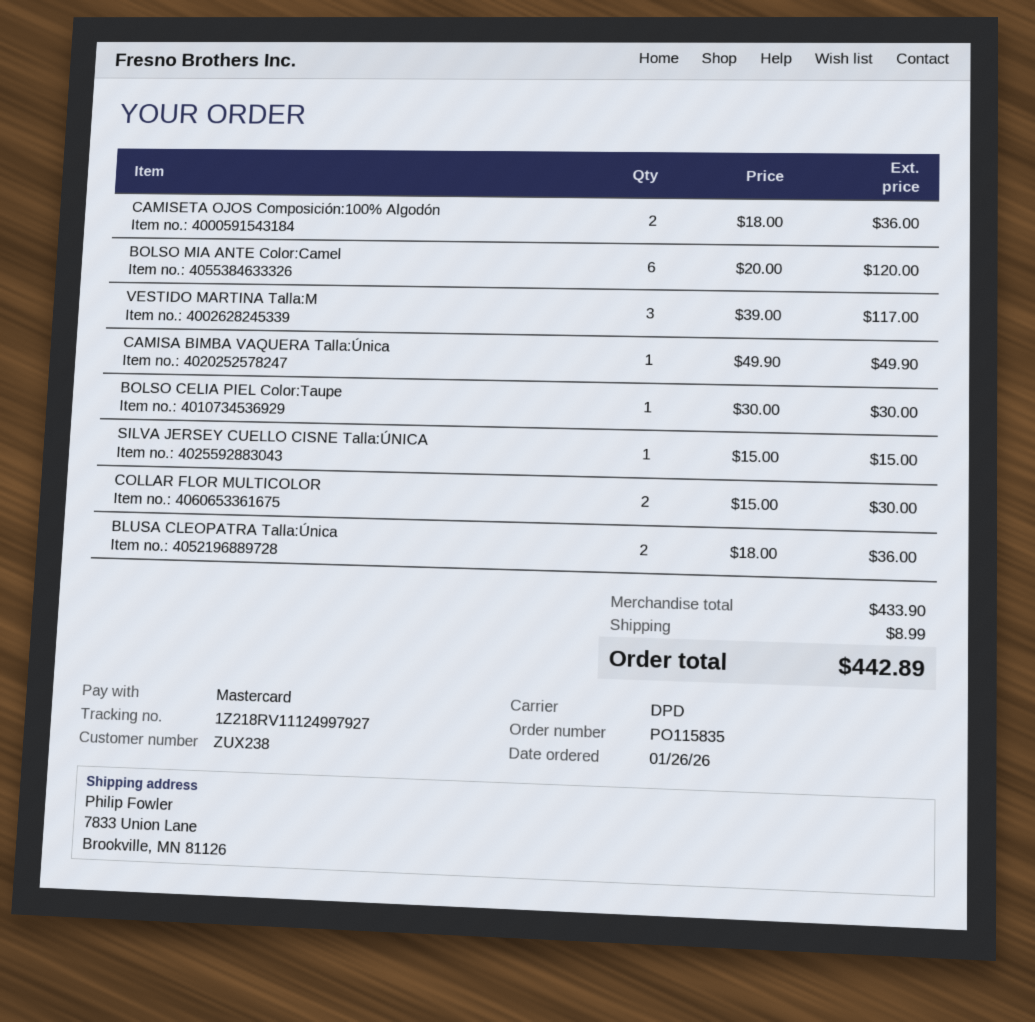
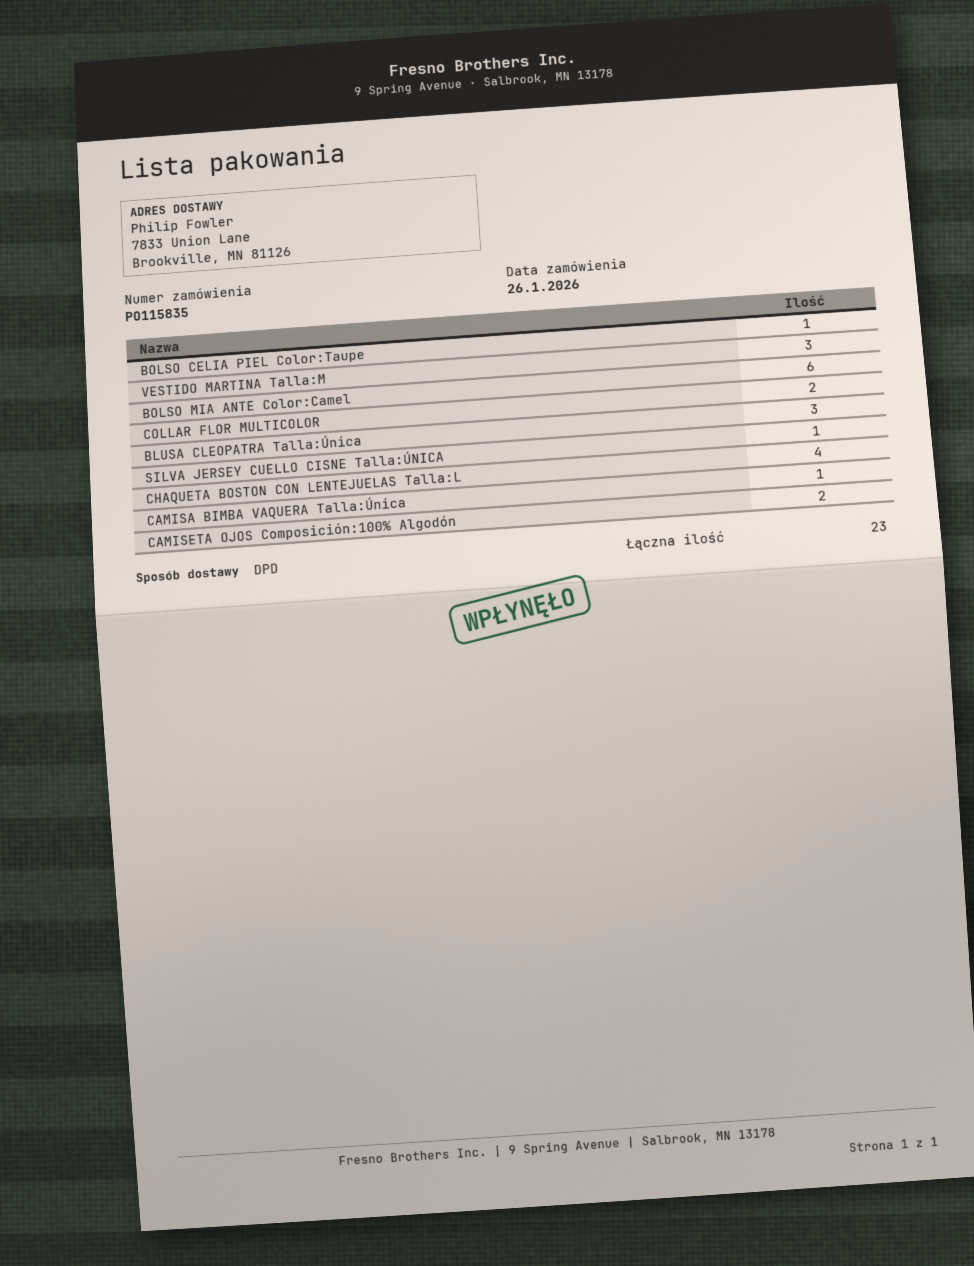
BLUSA CLEOPATRA Talla:Única: 2 -> 3
CHAQUETA BOSTON CON LENTEJUELAS Talla:L: none -> 4

